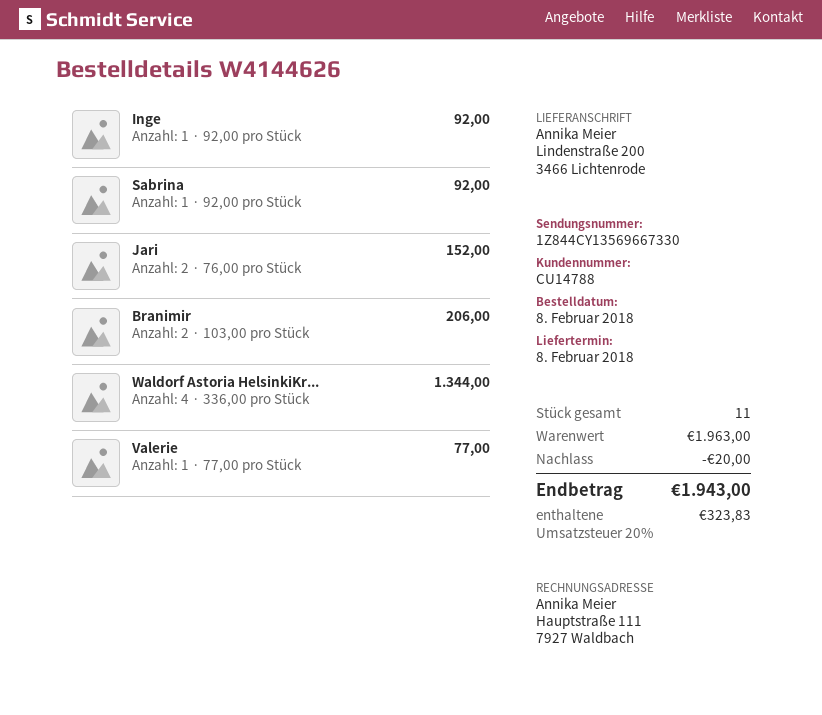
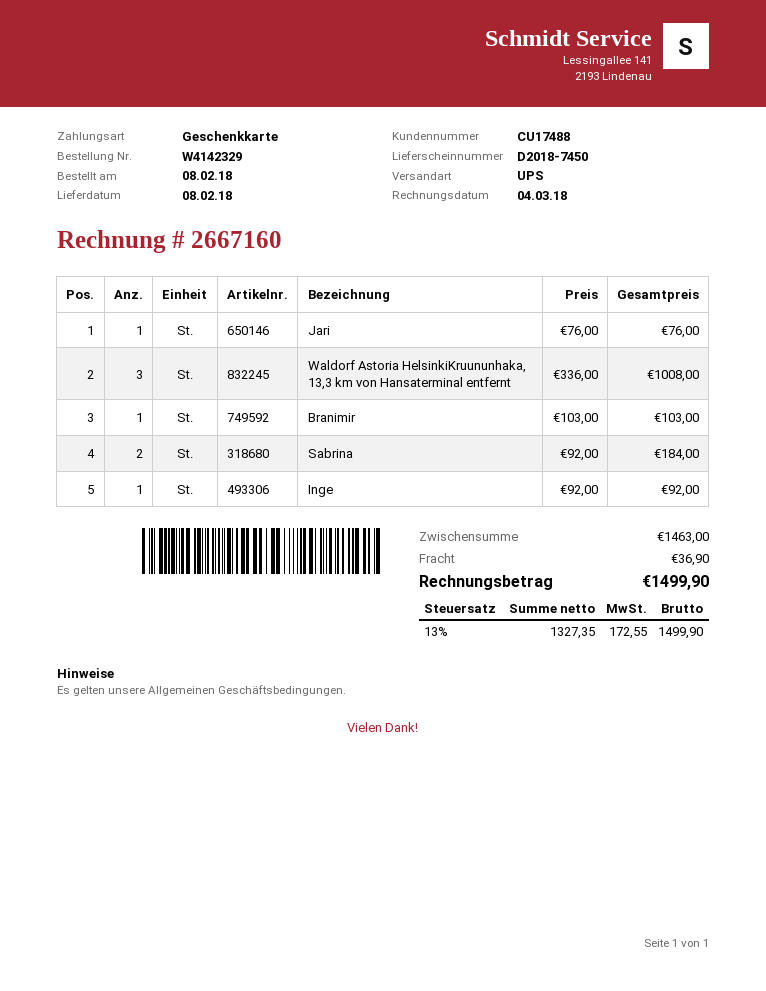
order number: W4144626 -> W4142329
customer number: CU14788 -> CU17488
Sabrina: 1 x 92.00 = 92.00 -> 2 x 92.00 = 184.00
Jari: 2 x 76.00 = 152.00 -> 1 x 76.00 = 76.00
Branimir: 2 x 103.00 = 206.00 -> 1 x 103.00 = 103.00
Waldorf Astoria HelsinkiKr...: 4 x 336.00 = 1344.00 -> 3 x 336.00 = 1008.00
Valerie: 1 x 77.00 = 77.00 -> none
subtotal: 1963.00 -> 1463.00
discount: 20.00 -> none
shipping: none -> 36.90
tax: 20% = 323.83 -> 13% = 172.55
total: 1943.00 -> 1499.90

